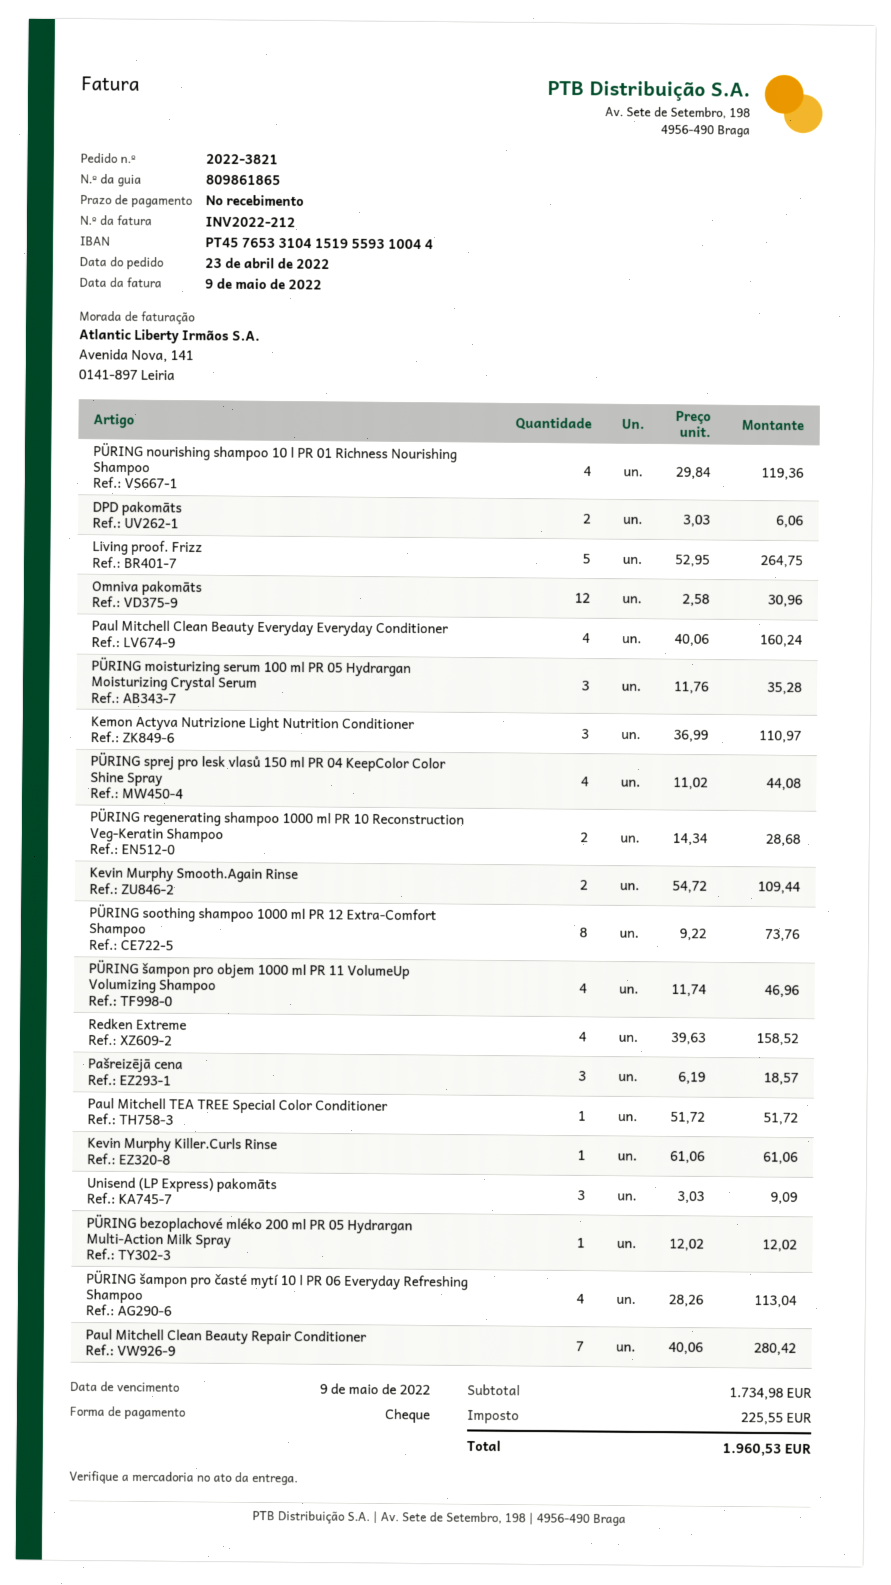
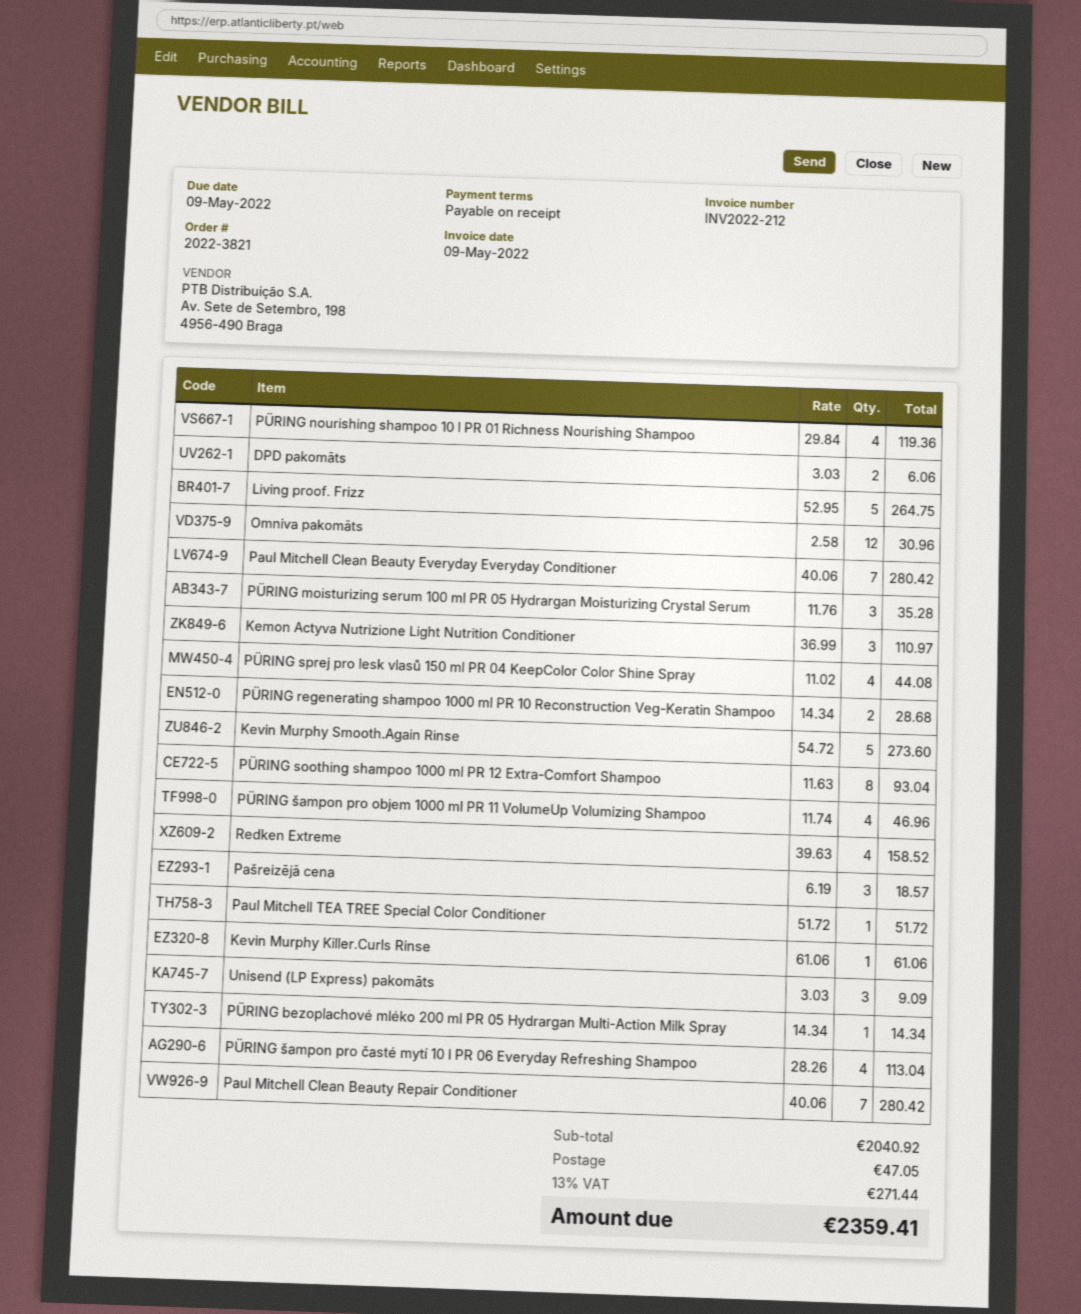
Paul Mitchell Clean Beauty Everyday Everyday Conditioner: 4 x 40.06 = 160.24 -> 7 x 40.06 = 280.42
Kevin Murphy Smooth.Again Rinse: 2 x 54.72 = 109.44 -> 5 x 54.72 = 273.60
PÜRING soothing shampoo 1000 ml PR 12 Extra-Comfort Shampoo: 8 x 9.22 = 73.76 -> 8 x 11.63 = 93.04
PÜRING bezoplachové mléko 200 ml PR 05 Hydrargan Multi-Action Milk Spray: 1 x 12.02 = 12.02 -> 1 x 14.34 = 14.34
subtotal: 1734.98 -> 2040.92
shipping: none -> 47.05
tax: 225.55 -> 271.44
total: 1960.53 -> 2359.41

